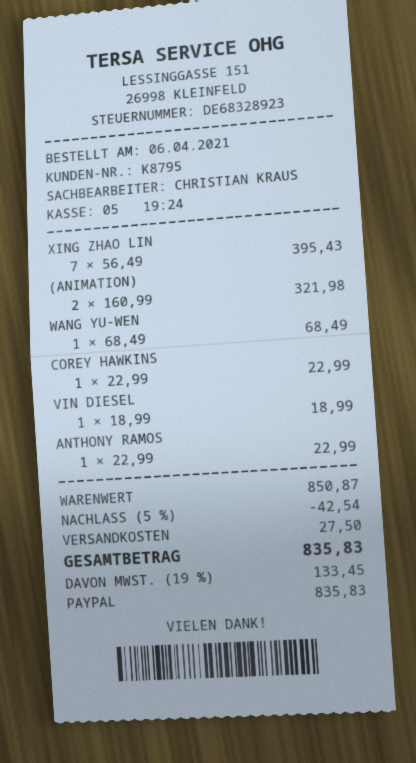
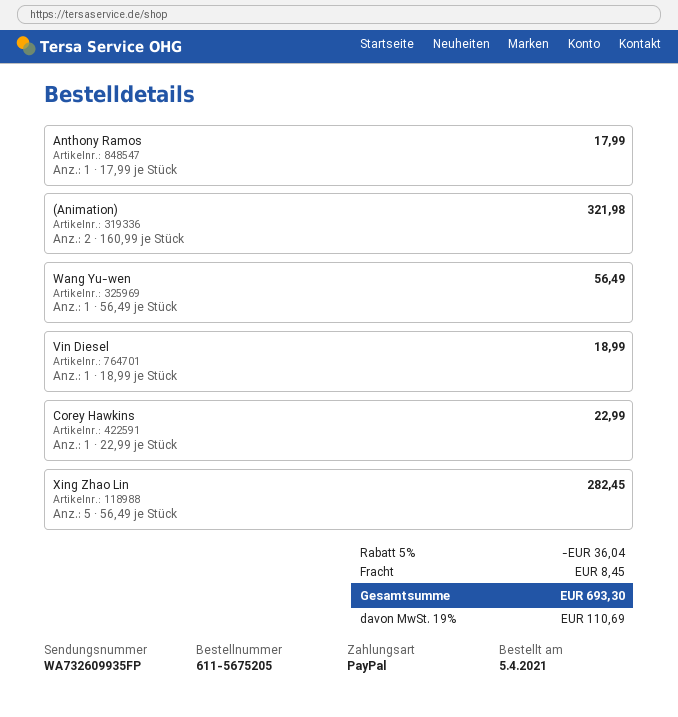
order date: 2021-04-06 -> 2021-04-05
XING ZHAO LIN: 7 x 56.49 = 395.43 -> 5 x 56.49 = 282.45
WANG YU-WEN: 1 x 68.49 = 68.49 -> 1 x 56.49 = 56.49
ANTHONY RAMOS: 1 x 22.99 = 22.99 -> 1 x 17.99 = 17.99
discount: 5% = 42.54 -> 5% = 36.04
shipping: 27.50 -> 8.45
tax: 19% = 133.45 -> 19% = 110.69
total: 835.83 -> 693.30

